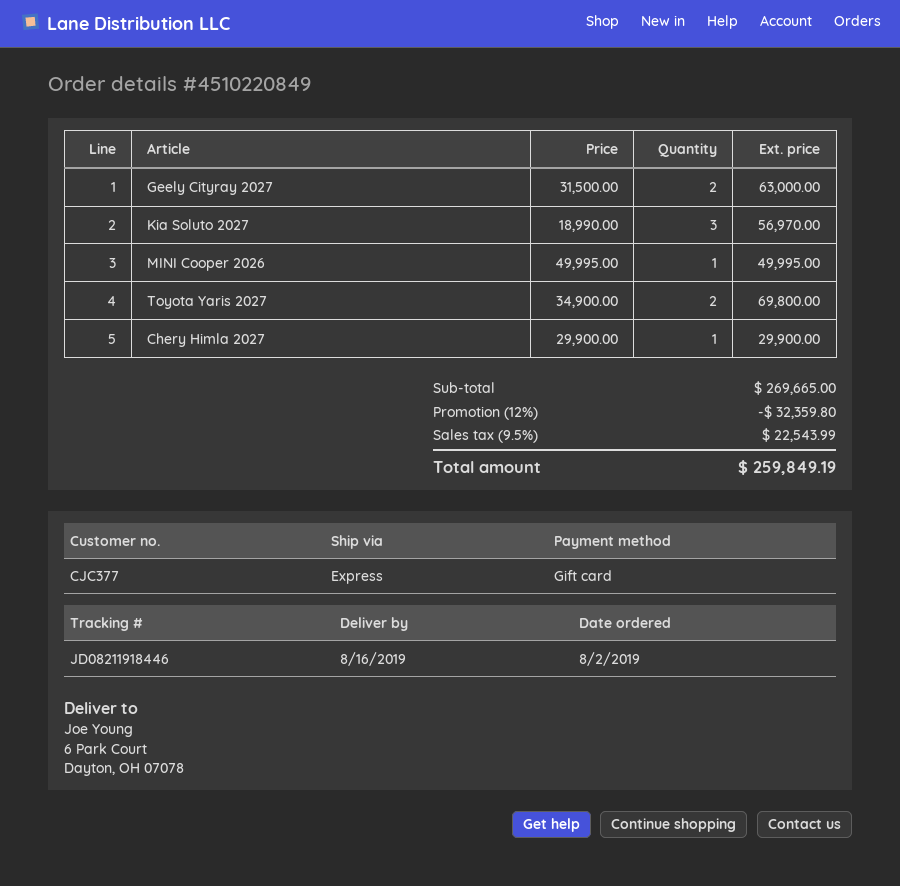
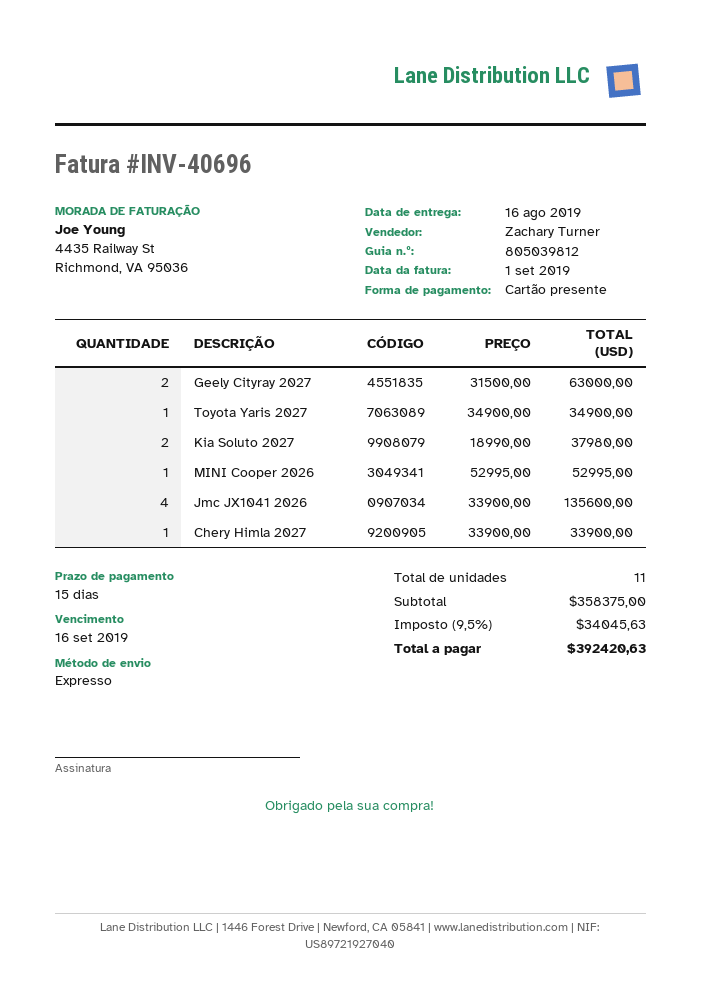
Kia Soluto 2027: 3 x 18990.00 = 56970.00 -> 2 x 18990.00 = 37980.00
MINI Cooper 2026: 1 x 49995.00 = 49995.00 -> 1 x 52995.00 = 52995.00
Toyota Yaris 2027: 2 x 34900.00 = 69800.00 -> 1 x 34900.00 = 34900.00
Chery Himla 2027: 1 x 29900.00 = 29900.00 -> 1 x 33900.00 = 33900.00
Jmc JX1041 2026: none -> 4 x 33900.00 = 135600.00
subtotal: 269665.00 -> 358375.00
discount: 12% = 32359.80 -> none
tax: 9.5% = 22543.99 -> 9.5% = 34045.63
total: 259849.19 -> 392420.63

